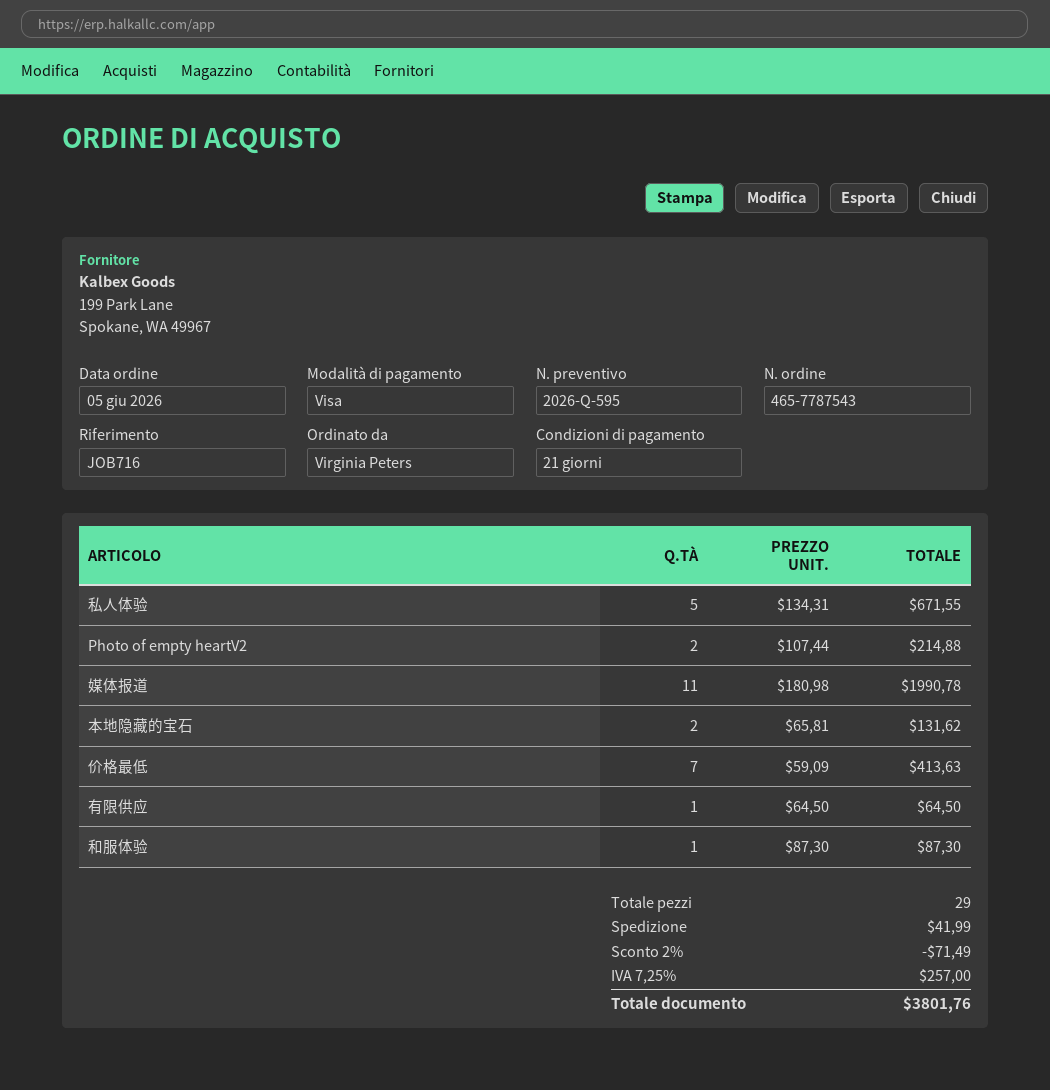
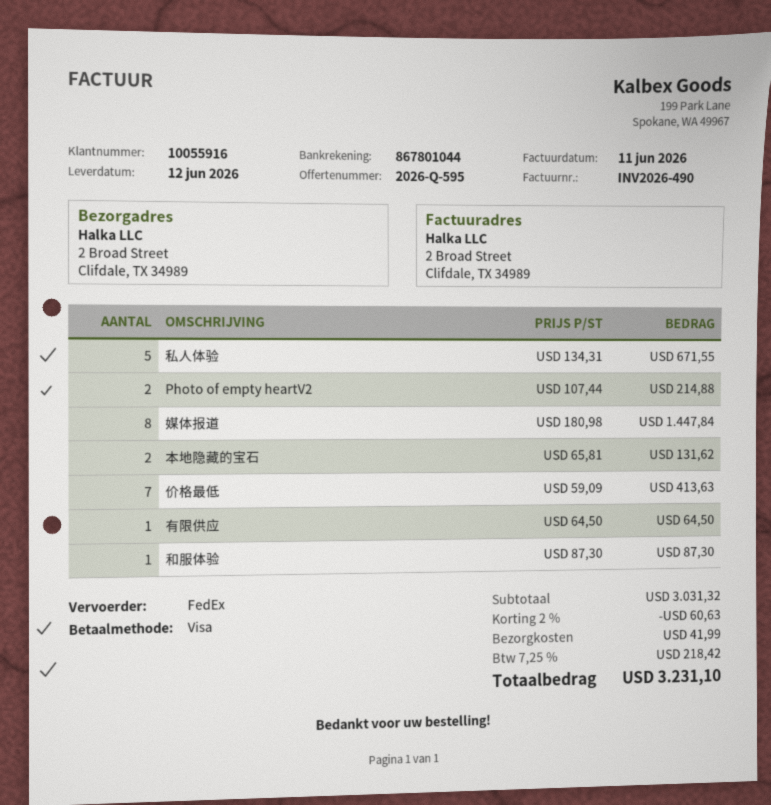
媒体报道: 11 x 180.98 = 1990.78 -> 8 x 180.98 = 1447.84
discount: 2% = 71.49 -> 2% = 60.63
tax: 7.25% = 257.00 -> 7.25% = 218.42
total: 3801.76 -> 3231.10

